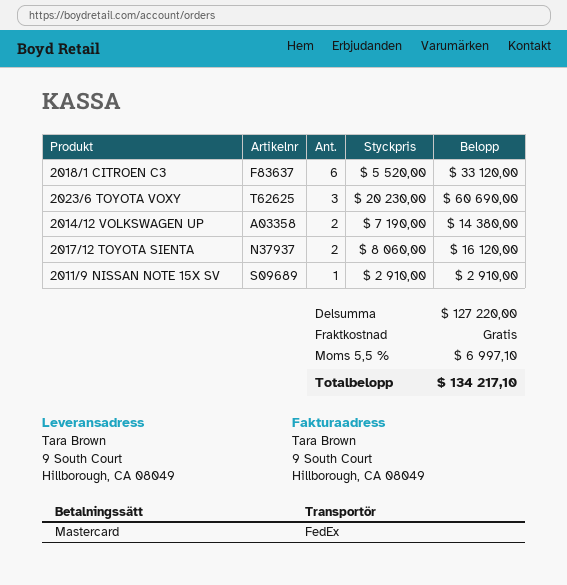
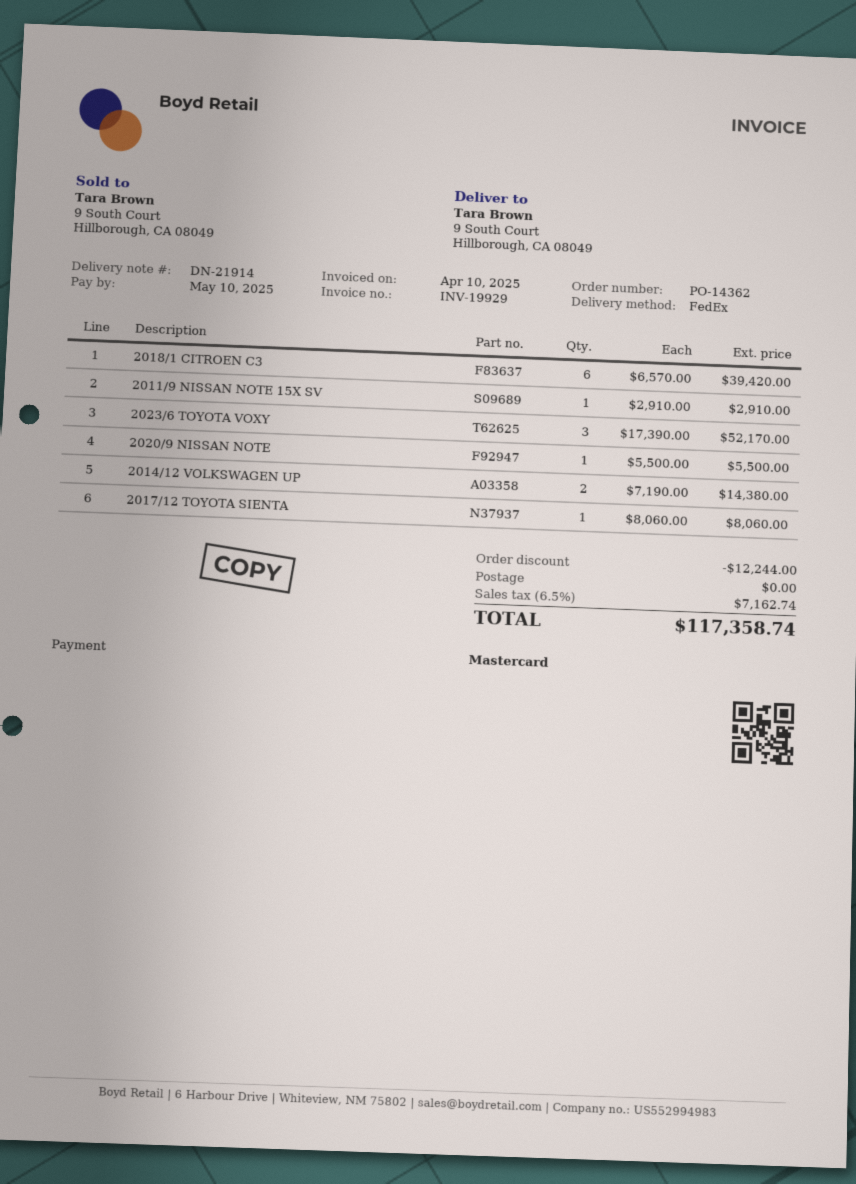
2018/1 CITROEN C3: 6 x 5520.00 = 33120.00 -> 6 x 6570.00 = 39420.00
2023/6 TOYOTA VOXY: 3 x 20230.00 = 60690.00 -> 3 x 17390.00 = 52170.00
2017/12 TOYOTA SIENTA: 2 x 8060.00 = 16120.00 -> 1 x 8060.00 = 8060.00
2020/9 NISSAN NOTE: none -> 1 x 5500.00 = 5500.00
discount: none -> 12244.00
tax: 5.5% = 6997.10 -> 6.5% = 7162.74
total: 134217.10 -> 117358.74

